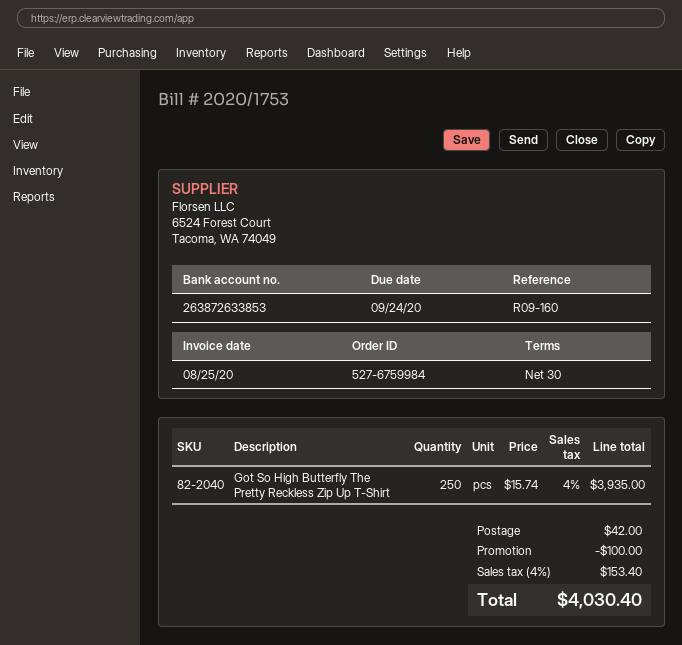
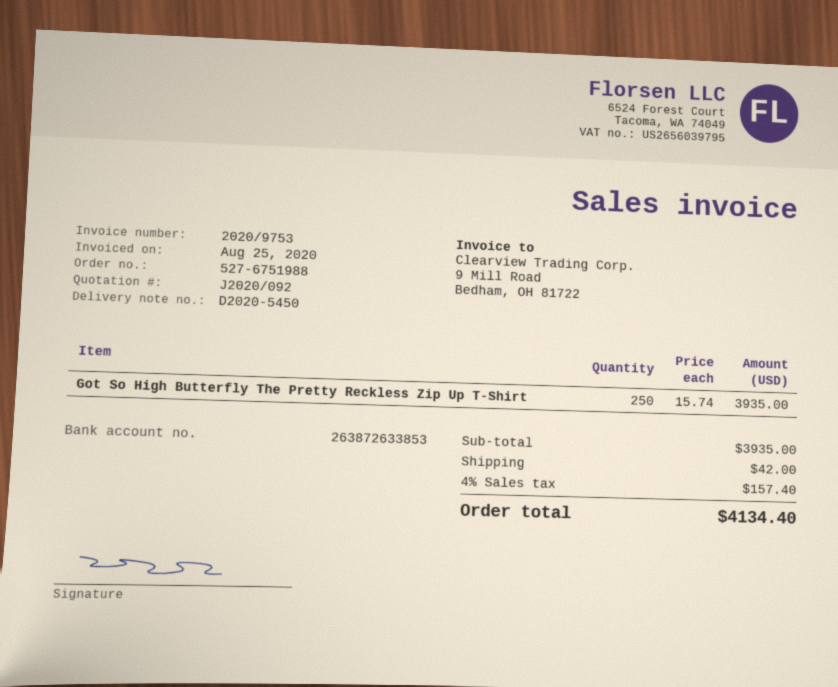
order number: 527-6759984 -> 527-6751988
invoice number: 2020/1753 -> 2020/9753
discount: 100.00 -> none
tax: 4% = 153.40 -> 4% = 157.40
total: 4030.40 -> 4134.40

